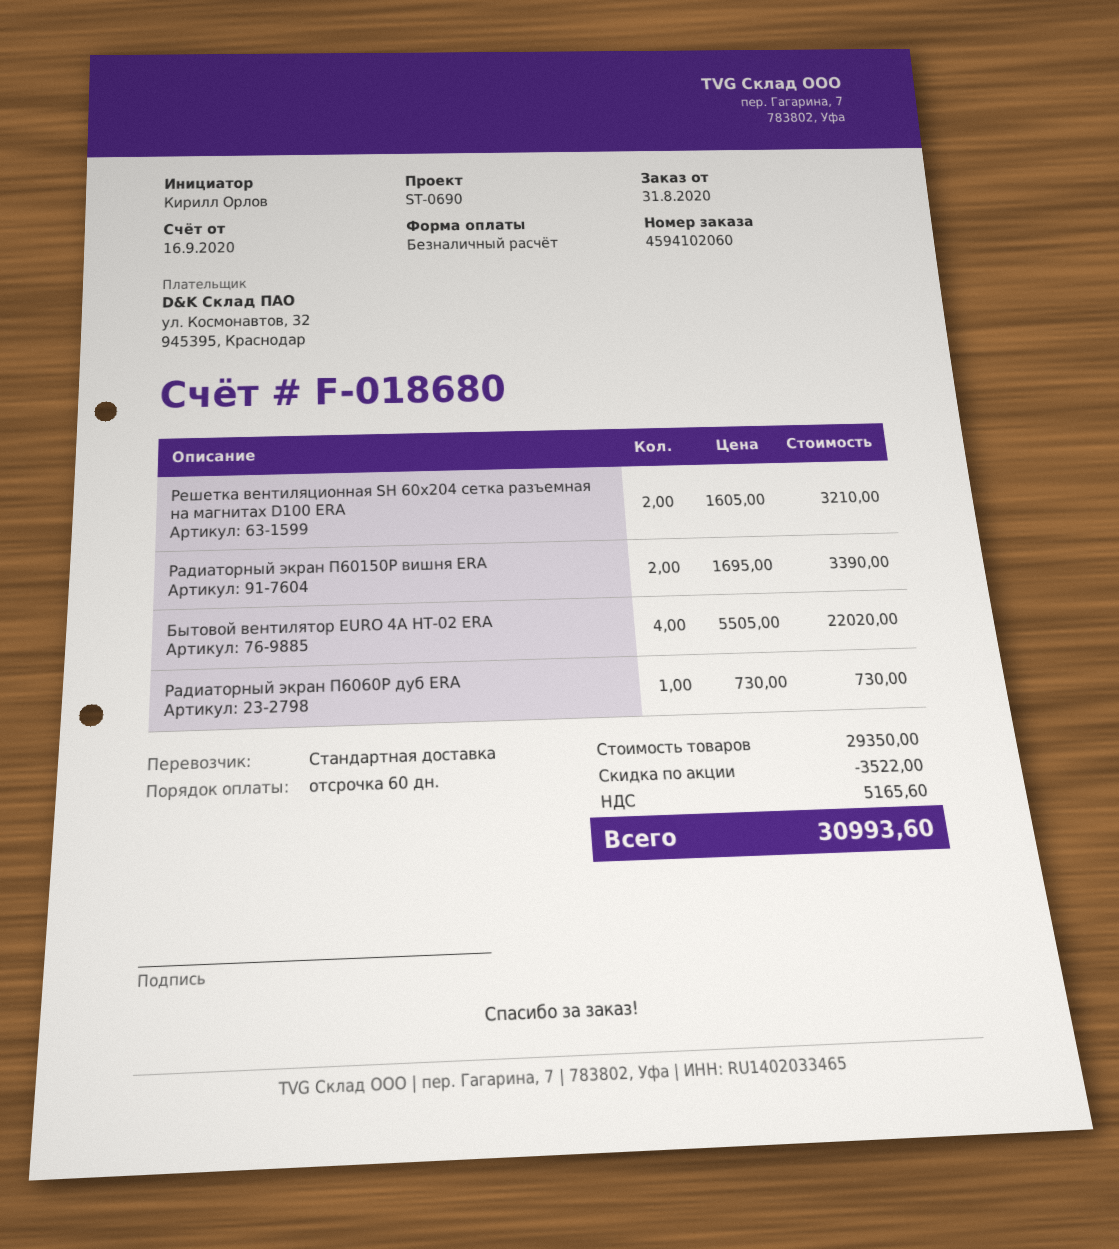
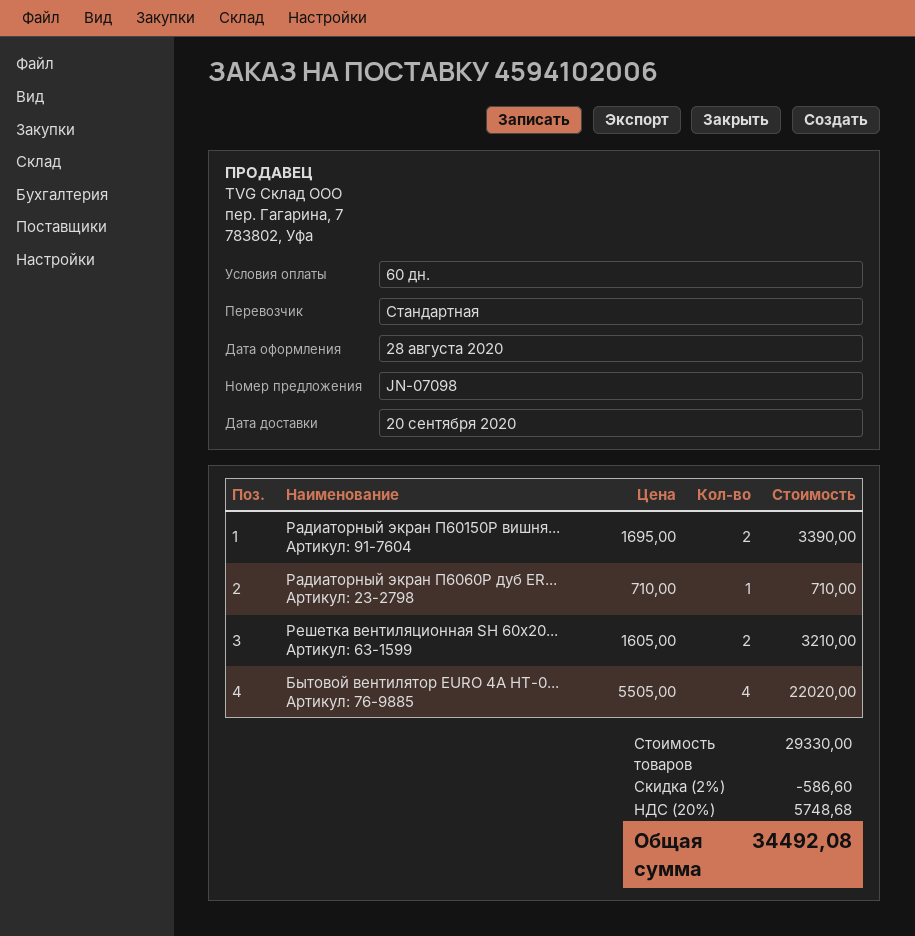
order number: 4594102060 -> 4594102006
order date: 2020-08-31 -> 2020-08-28
Радиаторный экран П6060Р дуб ERA: 1 x 730.00 = 730.00 -> 1 x 710.00 = 710.00
subtotal: 29350.00 -> 29330.00
discount: 3522.00 -> 586.60
tax: 5165.60 -> 5748.68
total: 30993.60 -> 34492.08

